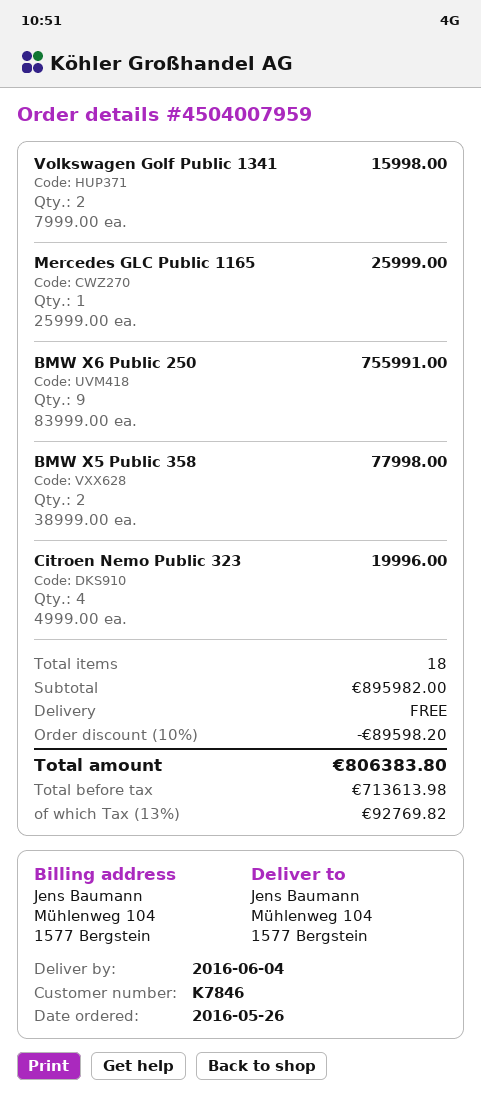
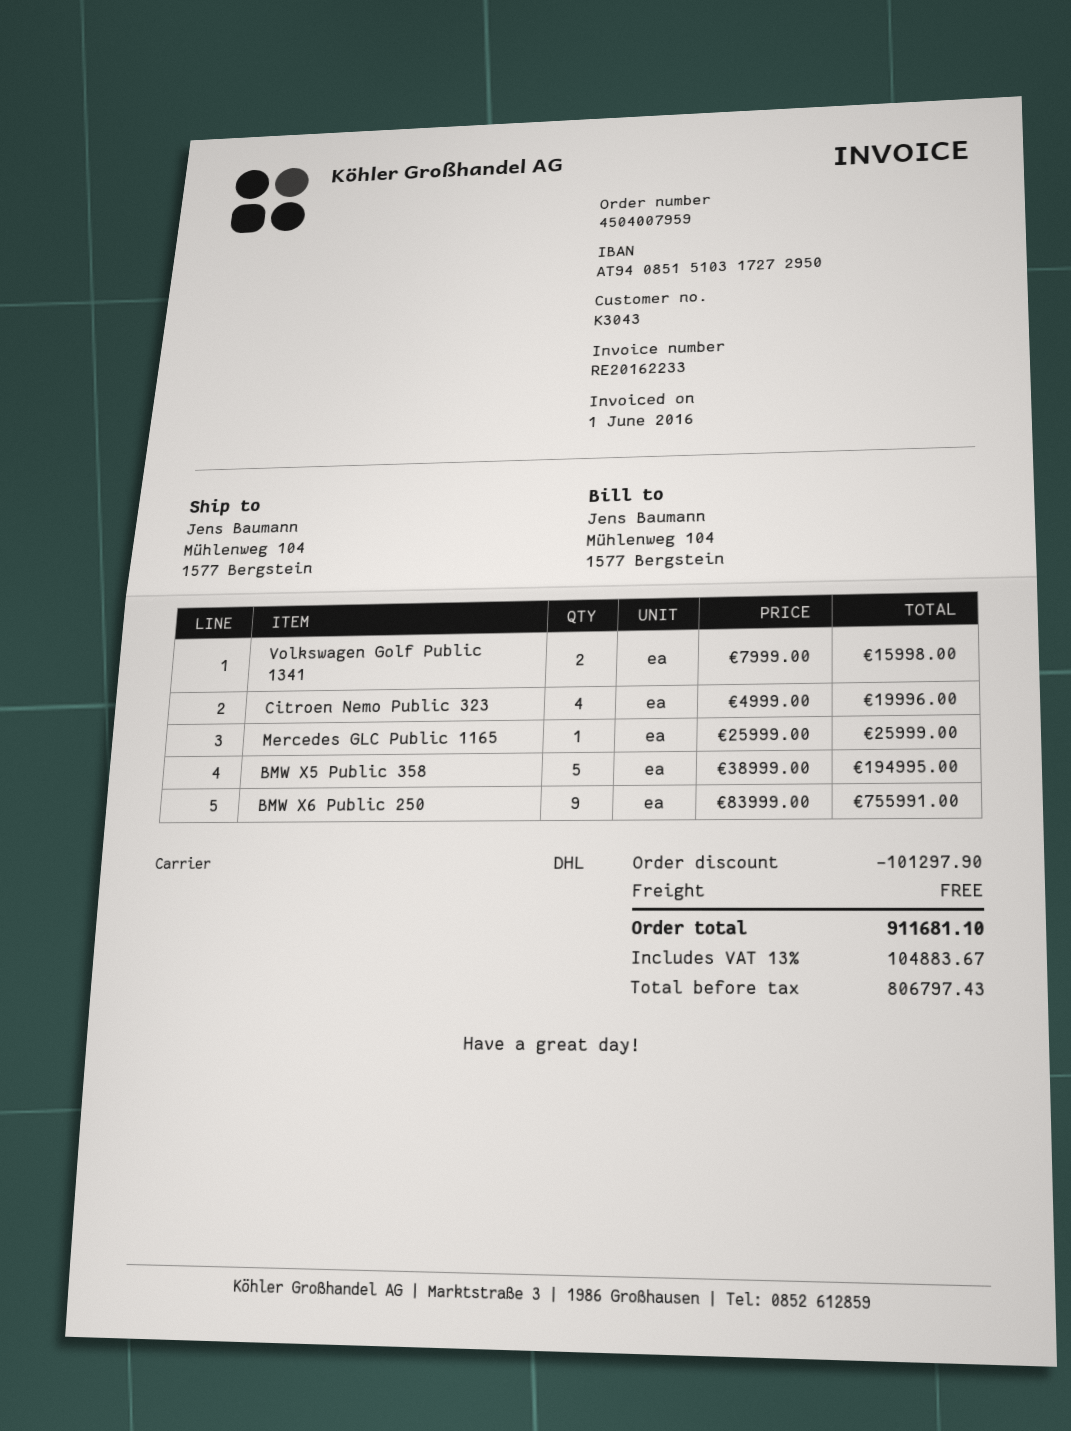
customer number: K7846 -> K3043
BMW X5 Public 358: 2 x 38999.00 = 77998.00 -> 5 x 38999.00 = 194995.00
discount: 89598.20 -> 101297.90
net: 713613.98 -> 806797.43
tax: 13% = 92769.82 -> 13% = 104883.67
total: 806383.80 -> 911681.10

